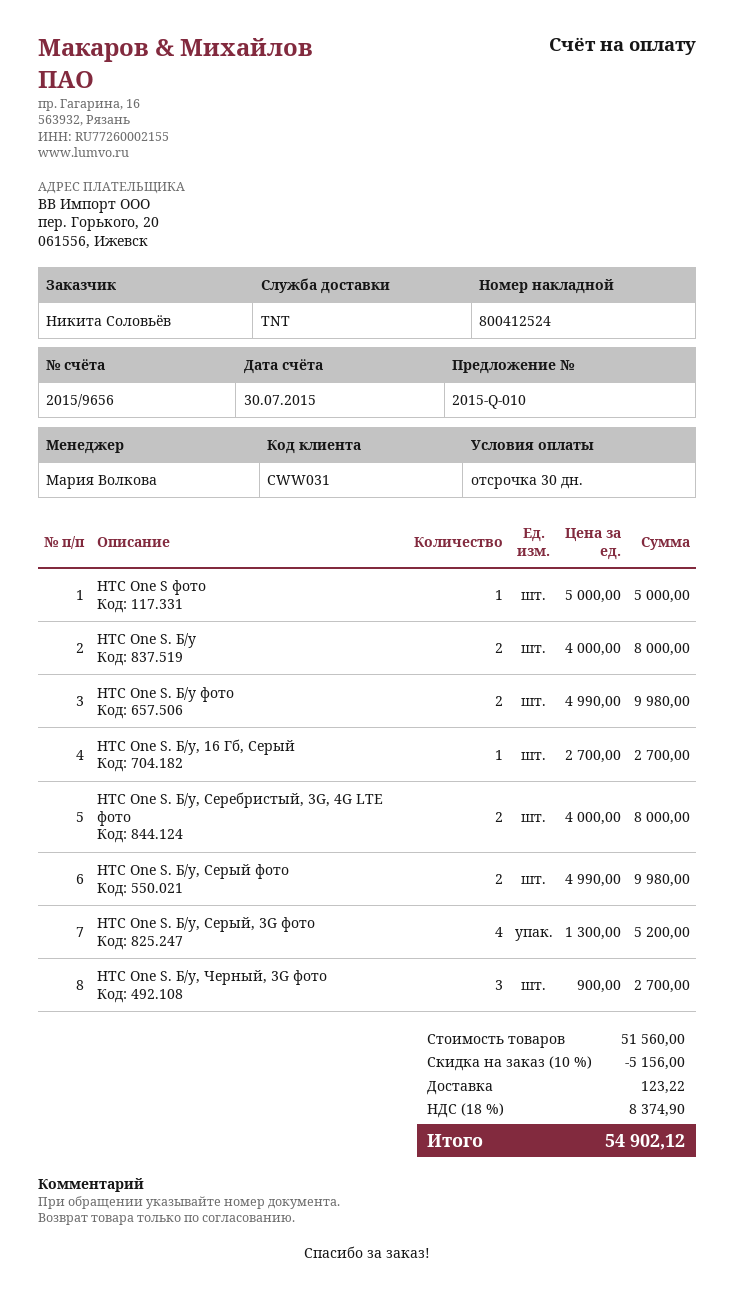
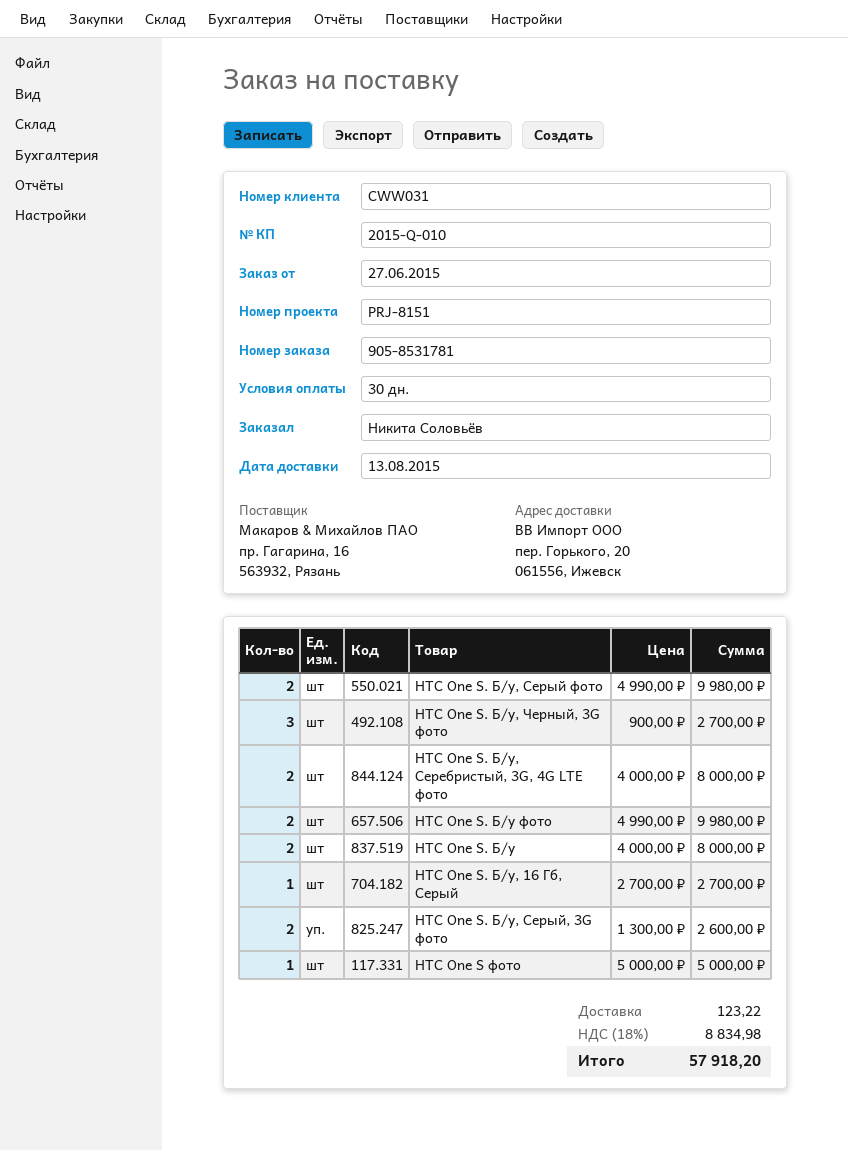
HTC One S. Б/у, Серый, 3G фото: 4 x 1300.00 = 5200.00 -> 2 x 1300.00 = 2600.00
discount: 10% = 5156.00 -> none
tax: 18% = 8374.90 -> 18% = 8834.98
total: 54902.12 -> 57918.20

